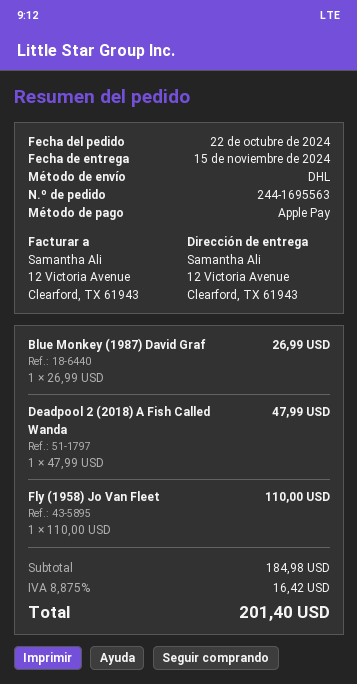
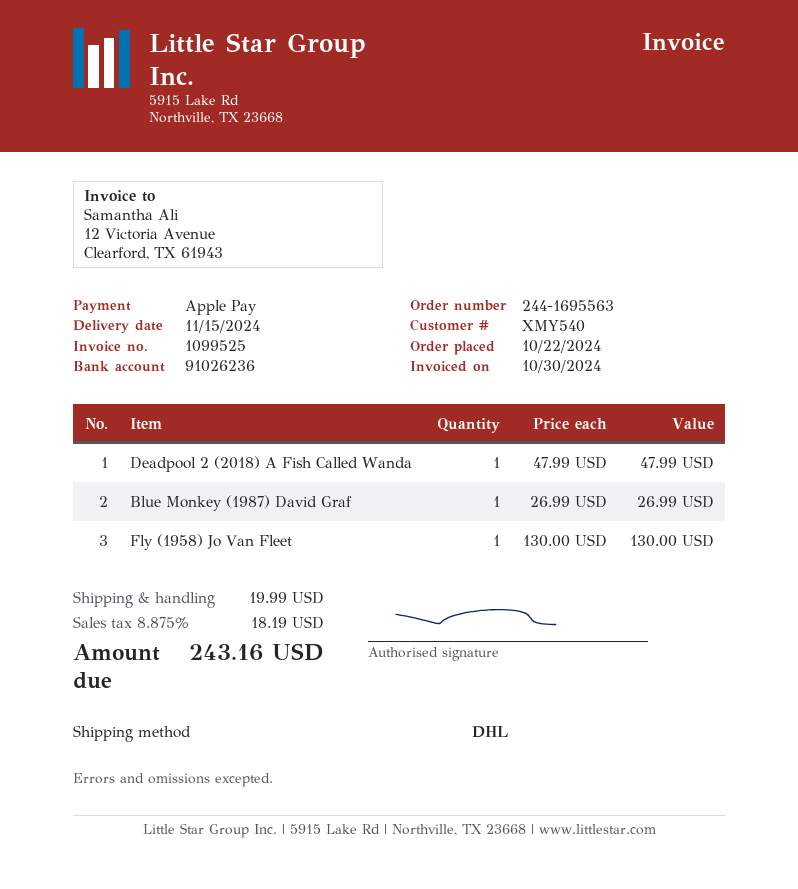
Fly (1958) Jo Van Fleet: 1 x 110.00 = 110.00 -> 1 x 130.00 = 130.00
shipping: none -> 19.99
tax: 8.875% = 16.42 -> 8.875% = 18.19
total: 201.40 -> 243.16

